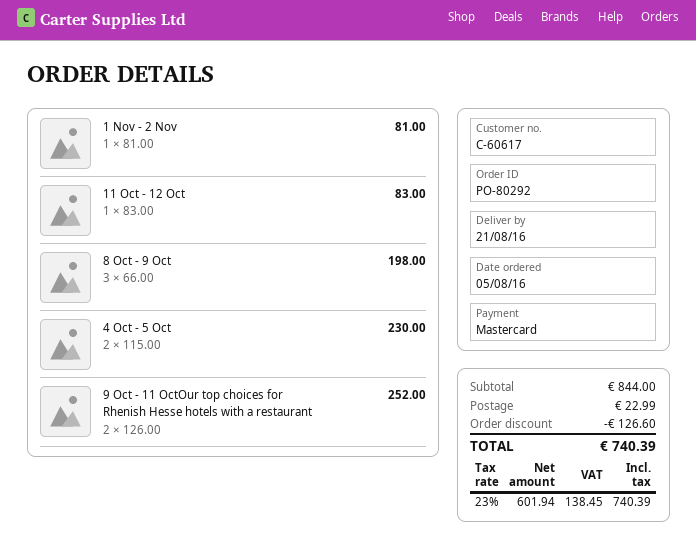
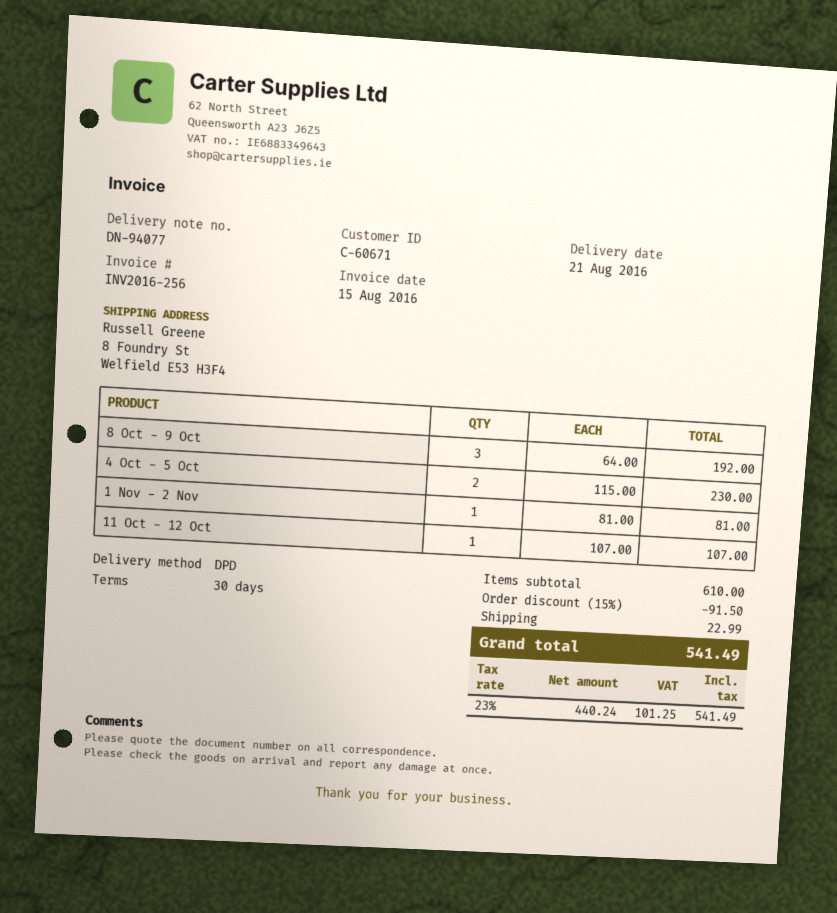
customer number: C-60617 -> C-60671
11 Oct - 12 Oct: 1 x 83.00 = 83.00 -> 1 x 107.00 = 107.00
8 Oct - 9 Oct: 3 x 66.00 = 198.00 -> 3 x 64.00 = 192.00
9 Oct - 11 OctOur top choices for Rhenish Hesse hotels with a restaurant: 2 x 126.00 = 252.00 -> none
subtotal: 844.00 -> 610.00
discount: 126.60 -> 91.50
net: 601.94 -> 440.24
tax: 23% = 138.45 -> 23% = 101.25
total: 740.39 -> 541.49

